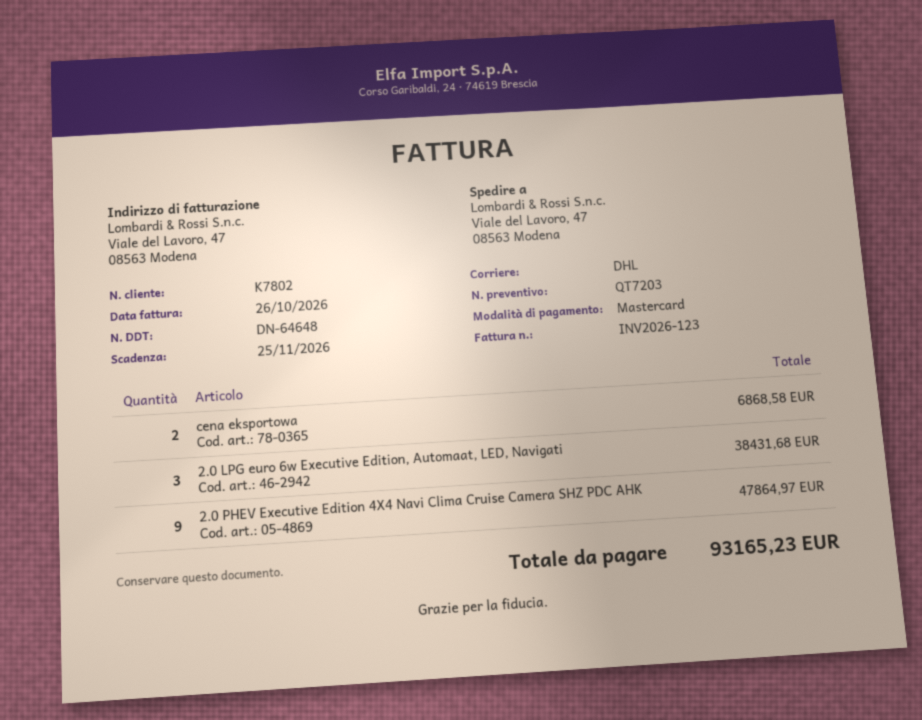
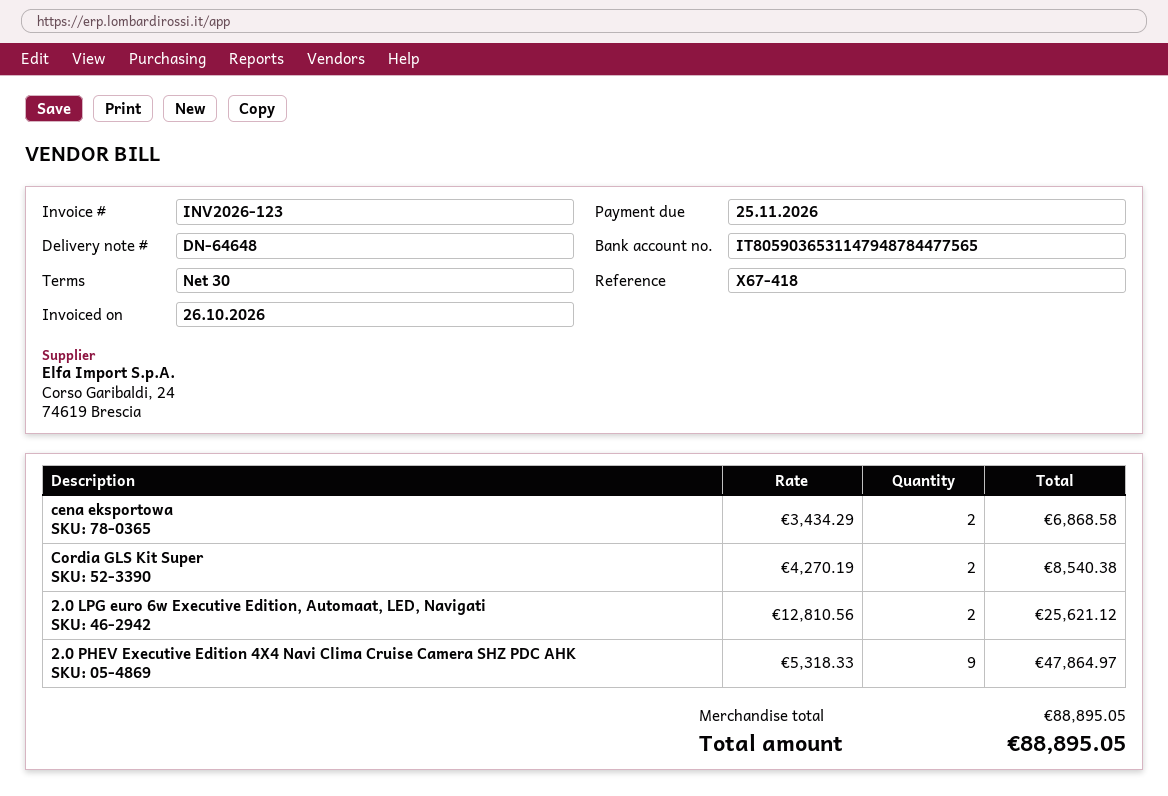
2.0 LPG euro 6w Executive Edition, Automaat, LED, Navigati: 3 for 38431.68 -> 2 for 25621.12
Cordia GLS Kit Super: none -> 2 for 8540.38
total: 93165.23 -> 88895.05

